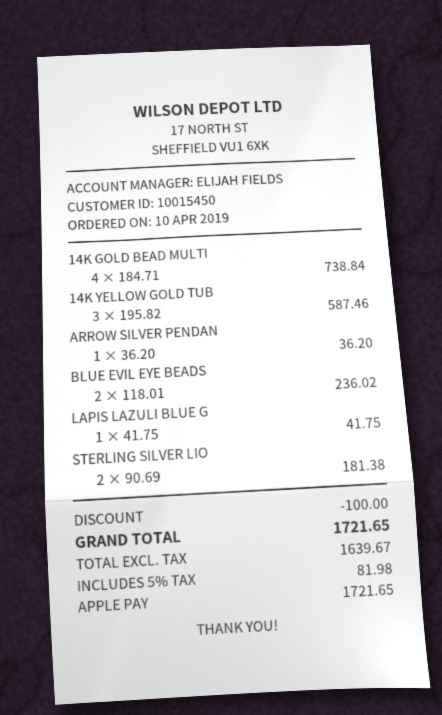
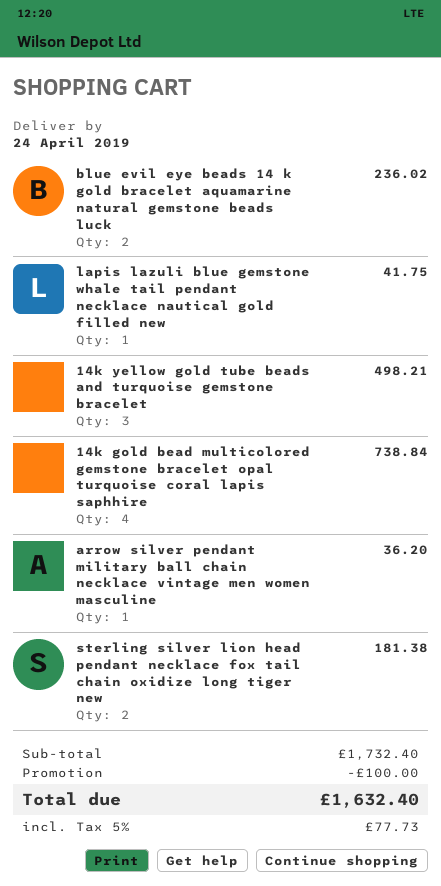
14K YELLOW GOLD TUB: 3 for 587.46 -> 3 for 498.21
tax: 5% = 81.98 -> 5% = 77.73
total: 1721.65 -> 1632.40

